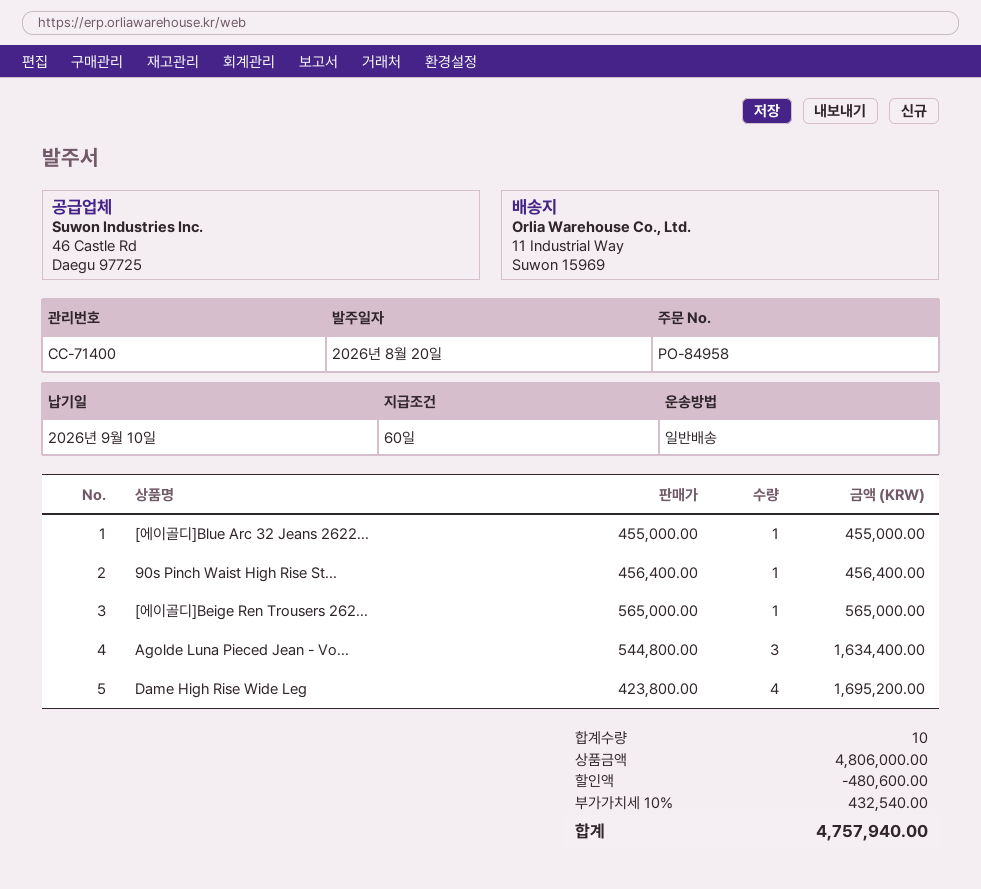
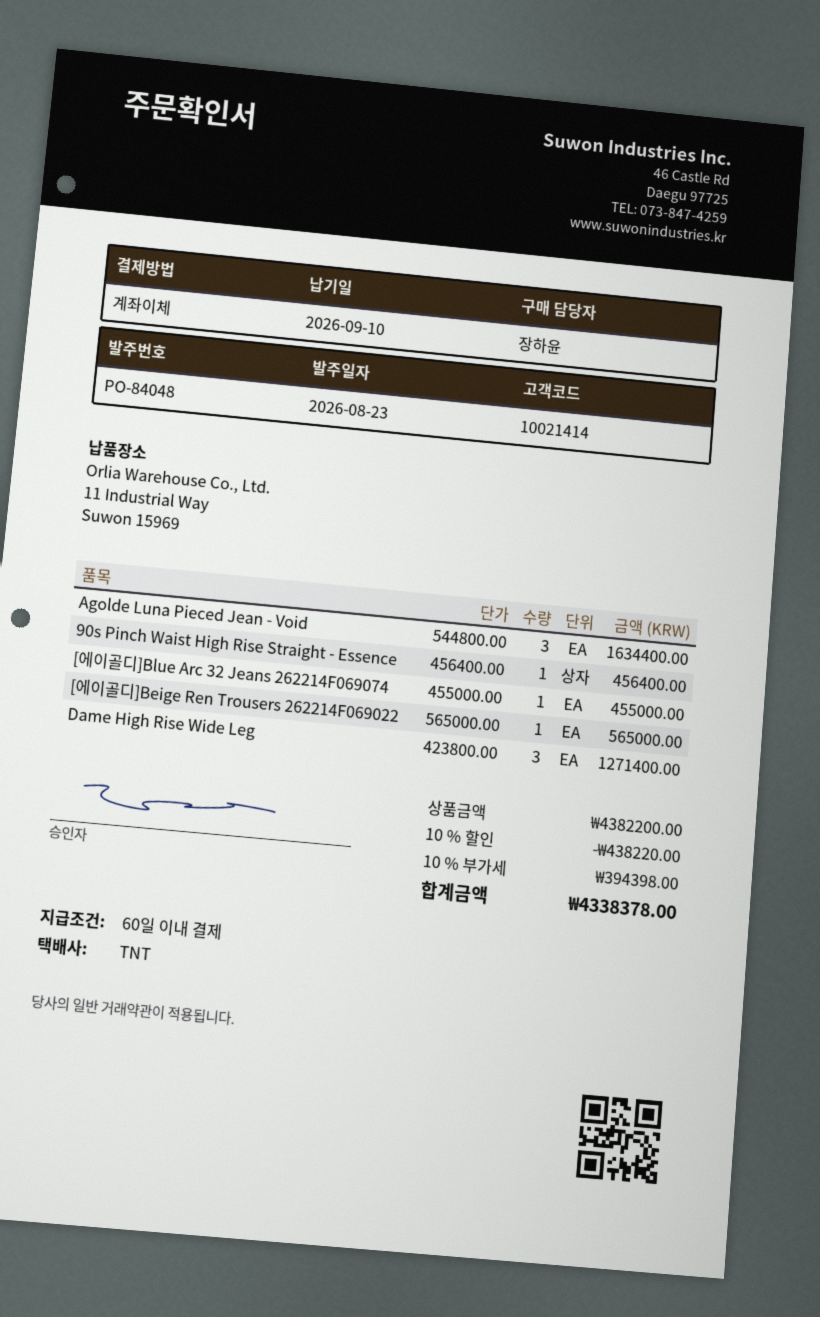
order number: PO-84958 -> PO-84048
order date: 2026-08-20 -> 2026-08-23
shipping method: standard -> TNT
Dame High Rise Wide Leg: 4 x 423800.00 = 1695200.00 -> 3 x 423800.00 = 1271400.00
subtotal: 4806000.00 -> 4382200.00
discount: 480600.00 -> 438220.00
tax: 10% = 432540.00 -> 10% = 394398.00
total: 4757940.00 -> 4338378.00

